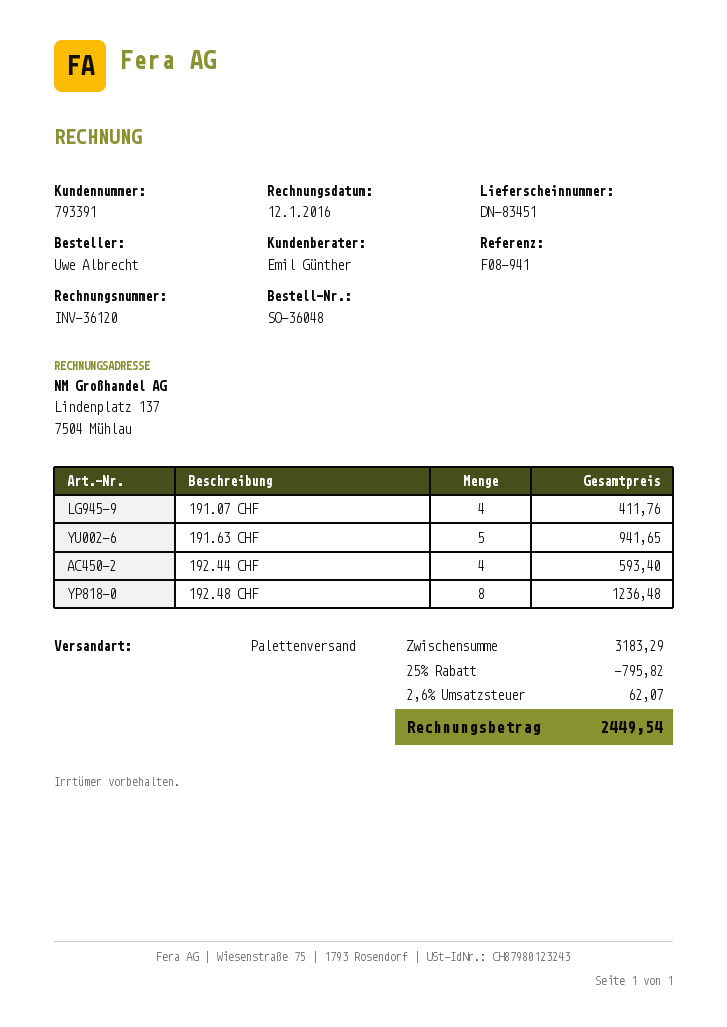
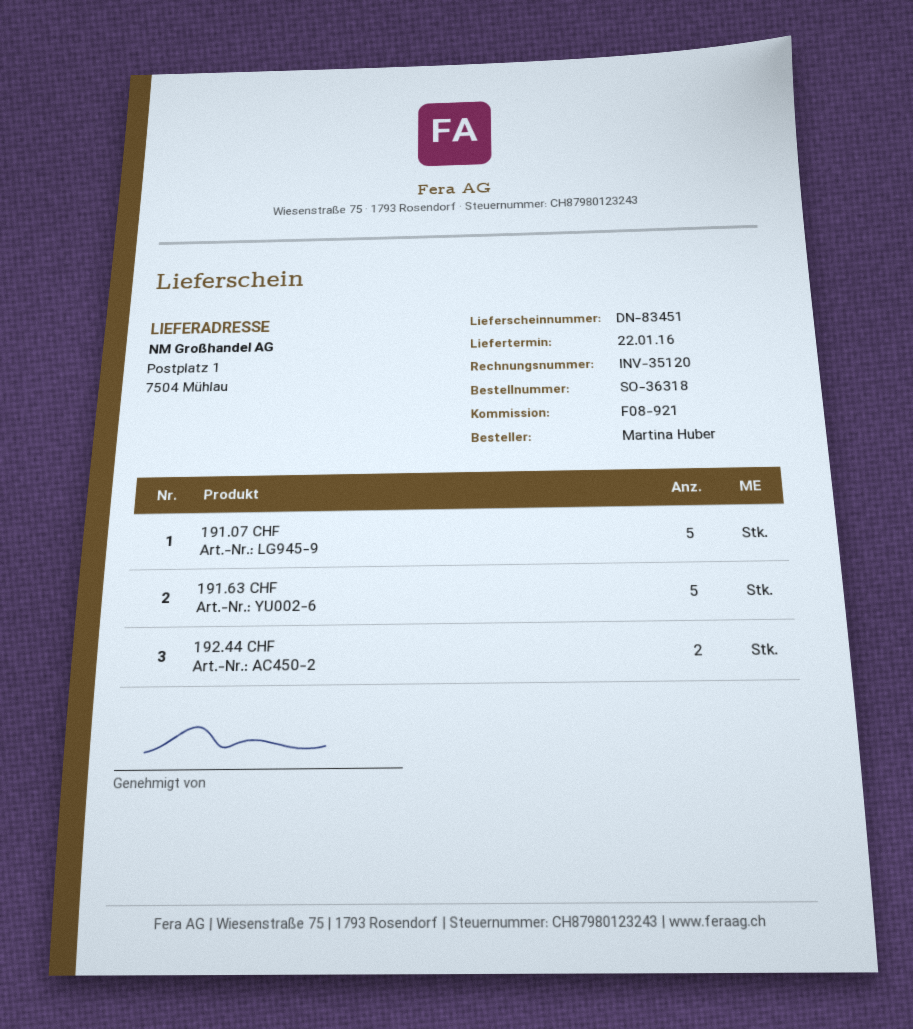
order number: SO-36048 -> SO-36318
invoice number: INV-36120 -> INV-35120
reference: F08-941 -> F08-921
ordered by: Uwe Albrecht -> Martina Huber
191.07 CHF: 4 -> 5
192.44 CHF: 4 -> 2
192.48 CHF: 8 -> none

